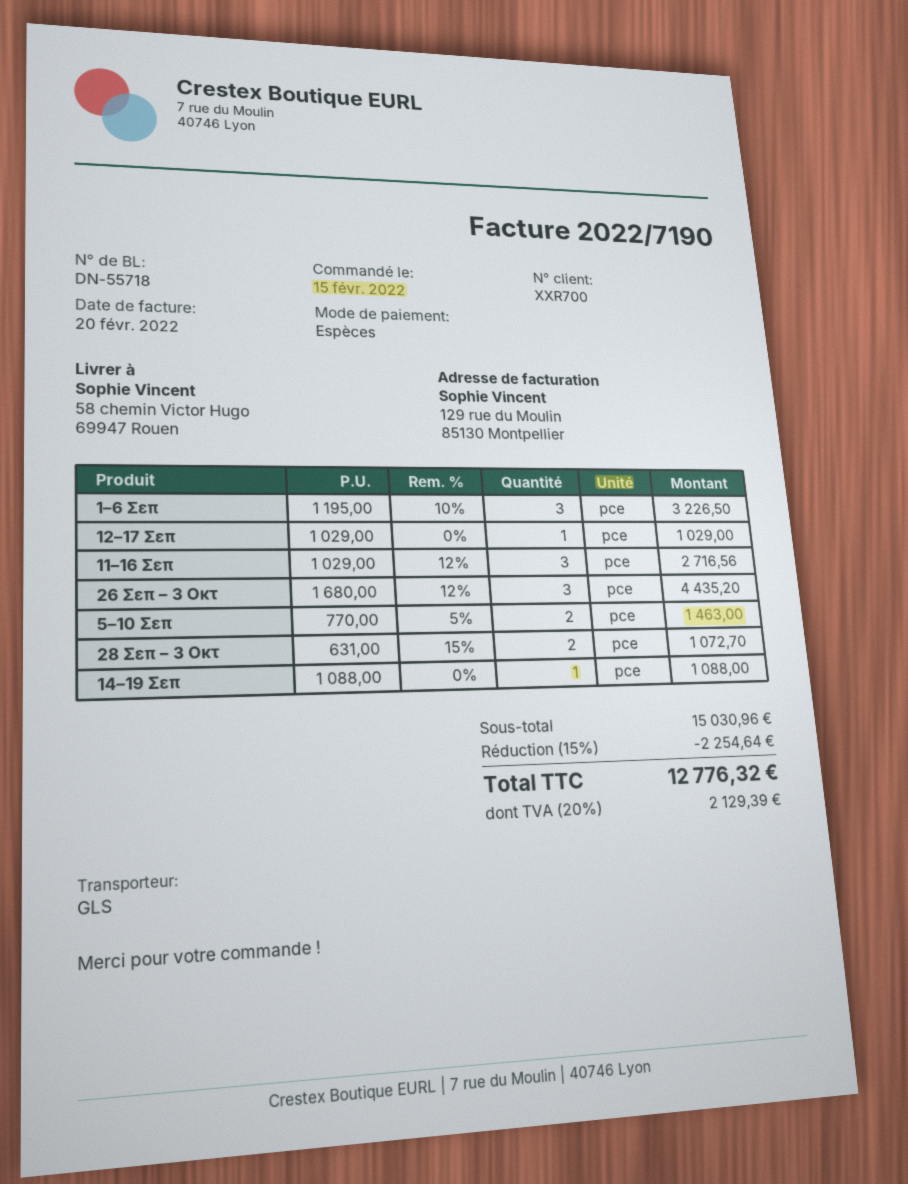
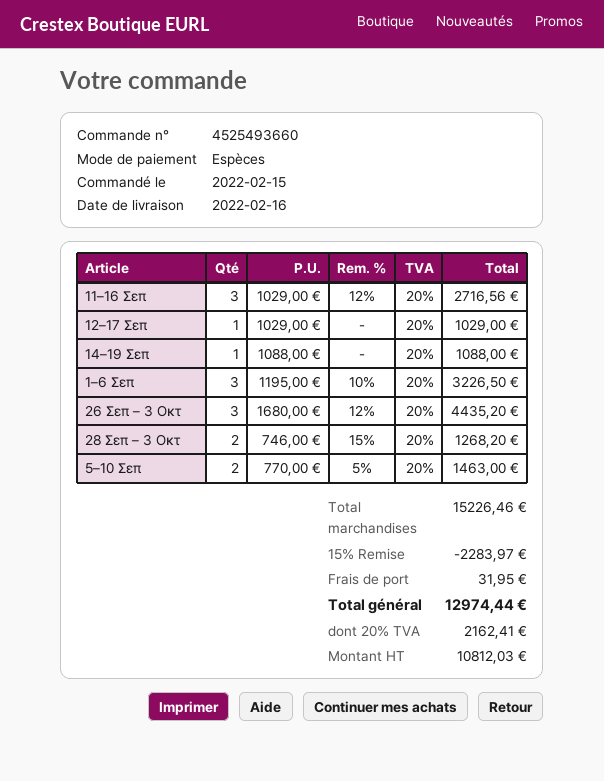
28 Σεπ – 3 Οκτ: 2 x 631.00 - 15% = 1072.70 -> 2 x 746.00 - 15% = 1268.20
subtotal: 15030.96 -> 15226.46
discount: 15% = 2254.64 -> 15% = 2283.97
shipping: none -> 31.95
tax: 20% = 2129.39 -> 20% = 2162.41
total: 12776.32 -> 12974.44

